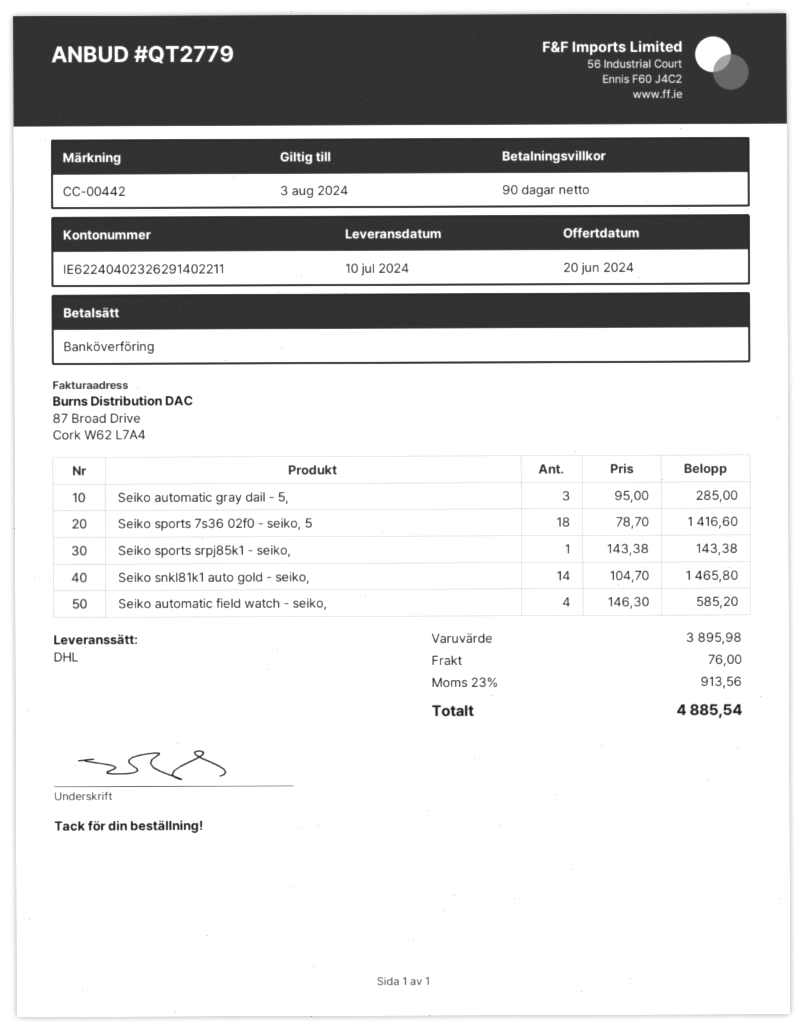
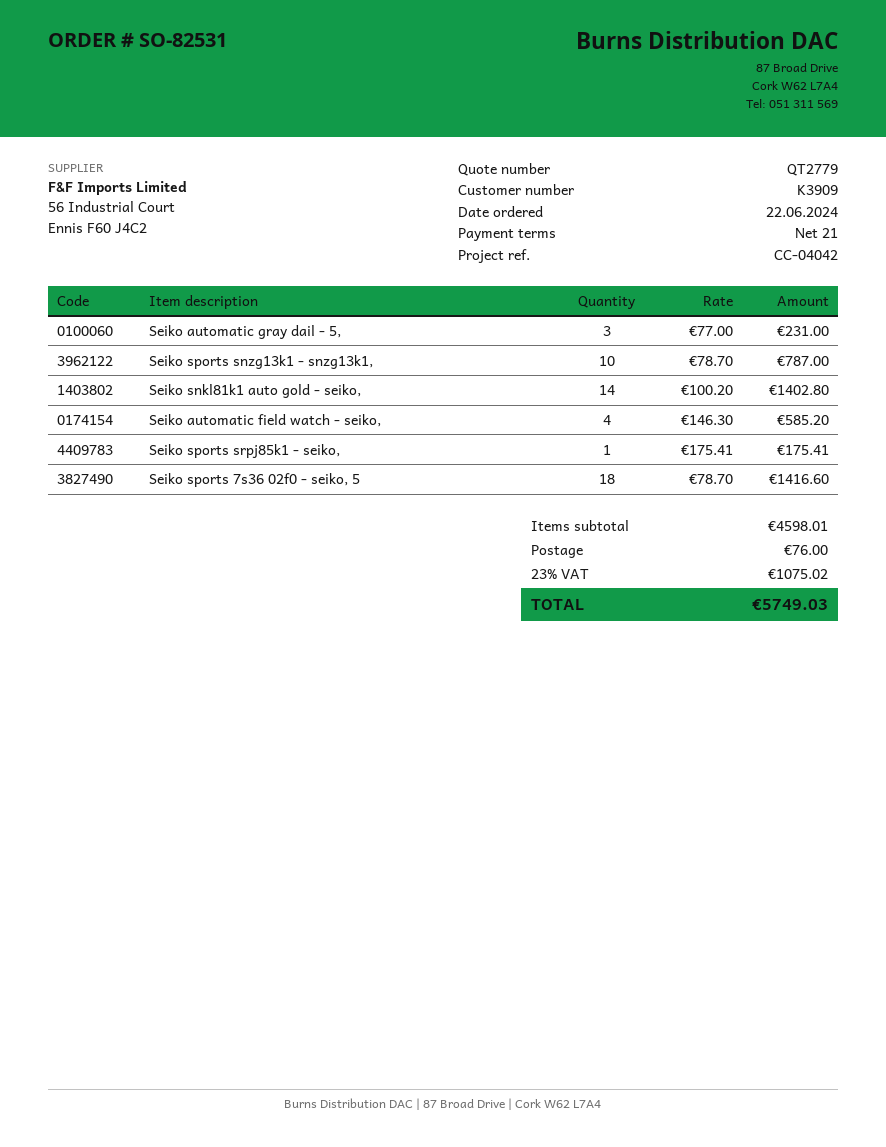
payment terms: 90 days -> 21 days
reference: CC-00442 -> CC-04042
Seiko automatic gray dail - 5,: 3 x 95.00 = 285.00 -> 3 x 77.00 = 231.00
Seiko sports srpj85k1 - seiko,: 1 x 143.38 = 143.38 -> 1 x 175.41 = 175.41
Seiko snkl81k1 auto gold - seiko,: 14 x 104.70 = 1465.80 -> 14 x 100.20 = 1402.80
Seiko sports snzg13k1 - snzg13k1,: none -> 10 x 78.70 = 787.00
subtotal: 3895.98 -> 4598.01
tax: 23% = 913.56 -> 23% = 1075.02
total: 4885.54 -> 5749.03

